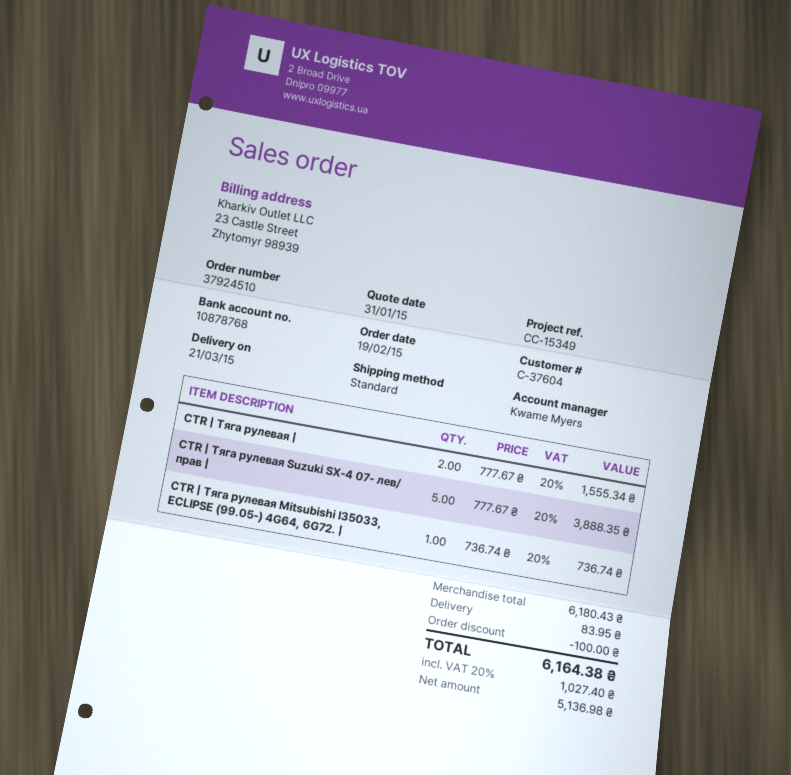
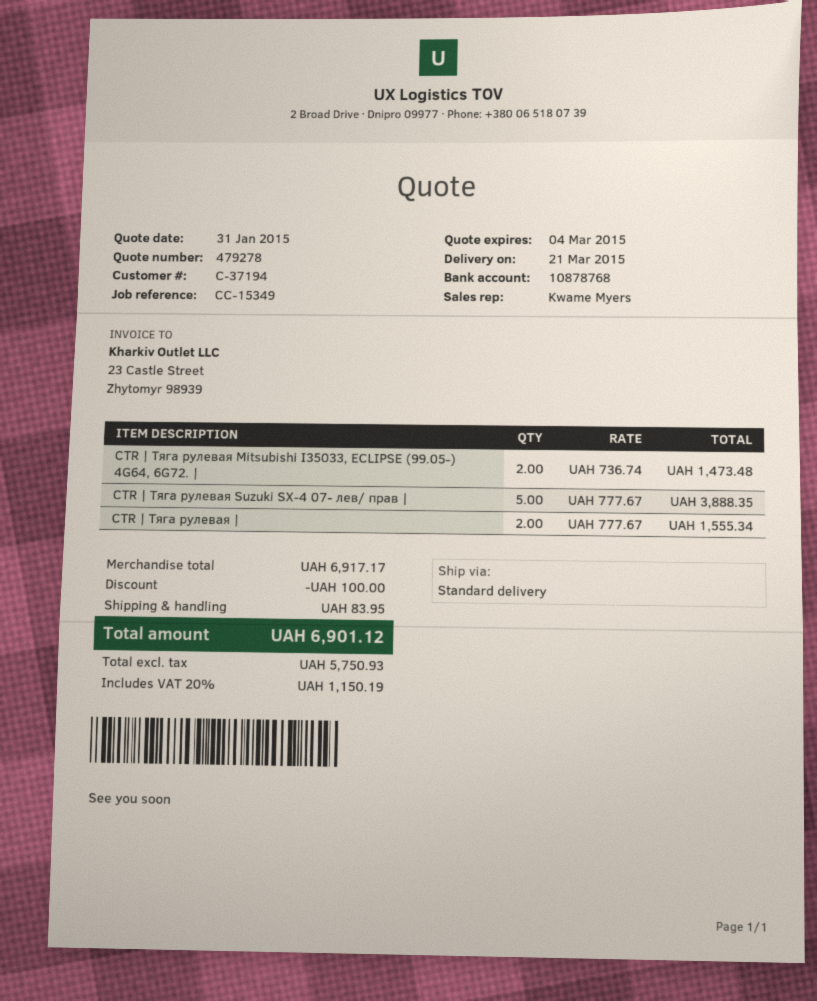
customer number: C-37604 -> C-37194
CTR | Тяга рулевая Mitsubishi I35033, ECLIPSE (99.05-) 4G64, 6G72. |: 1 x 736.74 = 736.74 -> 2 x 736.74 = 1473.48
subtotal: 6180.43 -> 6917.17
net: 5136.98 -> 5750.93
tax: 20% = 1027.40 -> 20% = 1150.19
total: 6164.38 -> 6901.12

